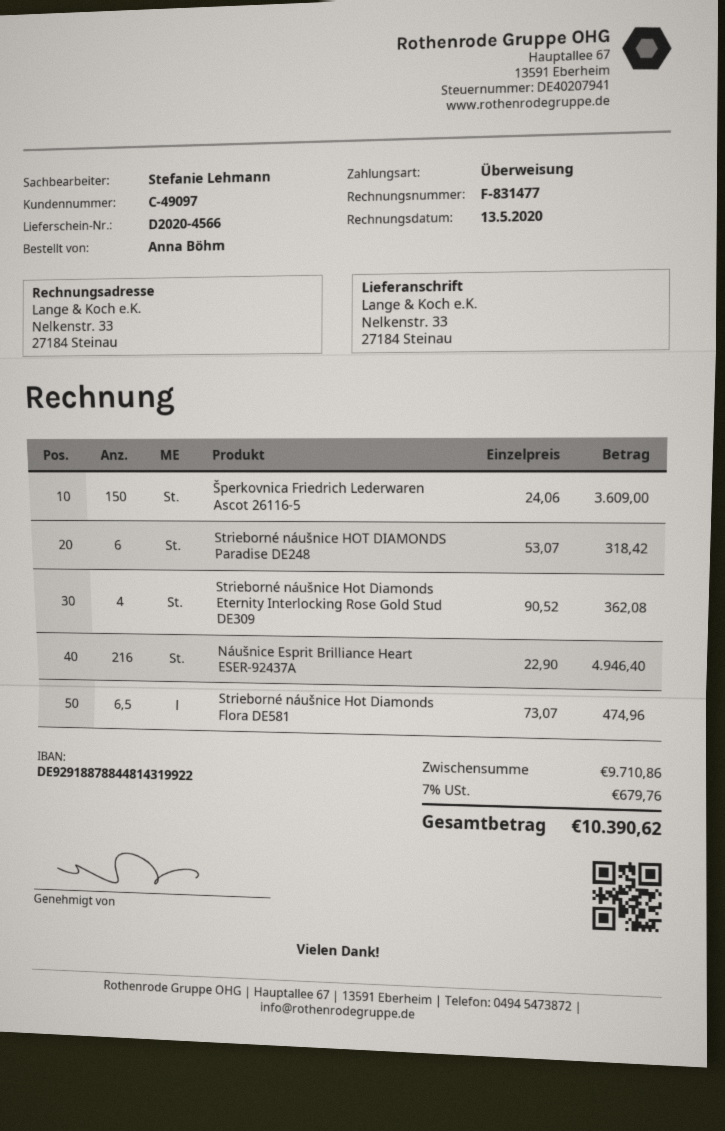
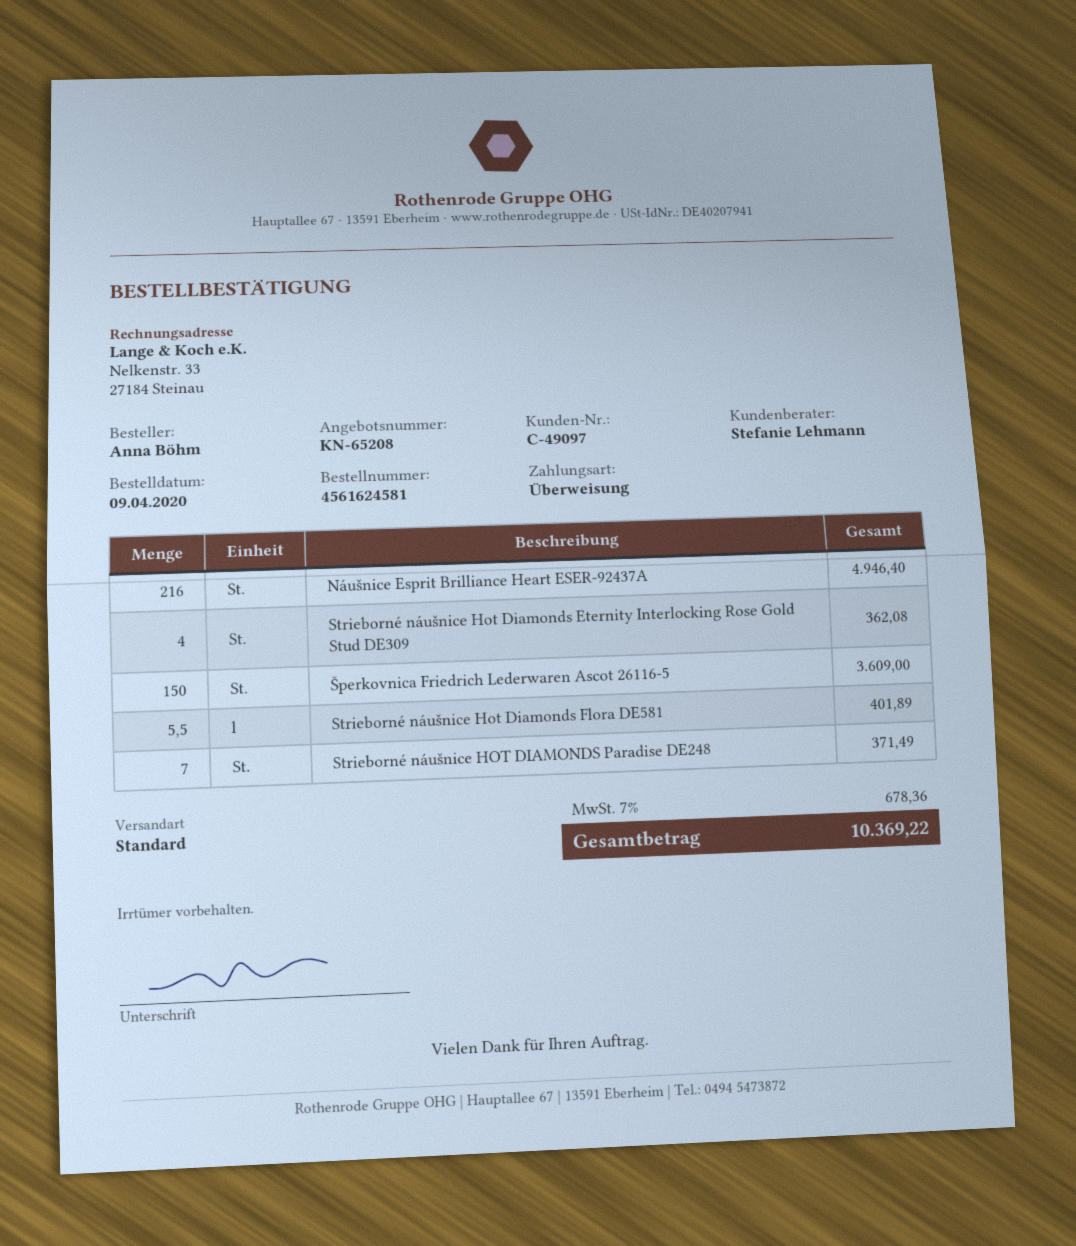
Strieborné náušnice HOT DIAMONDS Paradise DE248: 6 for 318.42 -> 7 for 371.49
Strieborné náušnice Hot Diamonds Flora DE581: 6.5 for 474.96 -> 5.5 for 401.89
tax: 7% = 679.76 -> 7% = 678.36
total: 10390.62 -> 10369.22

